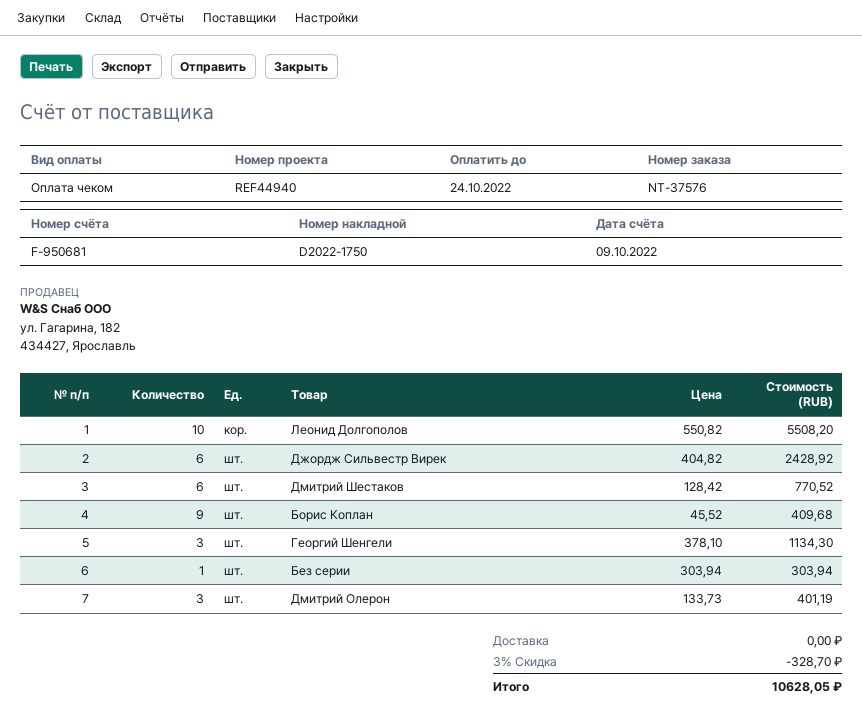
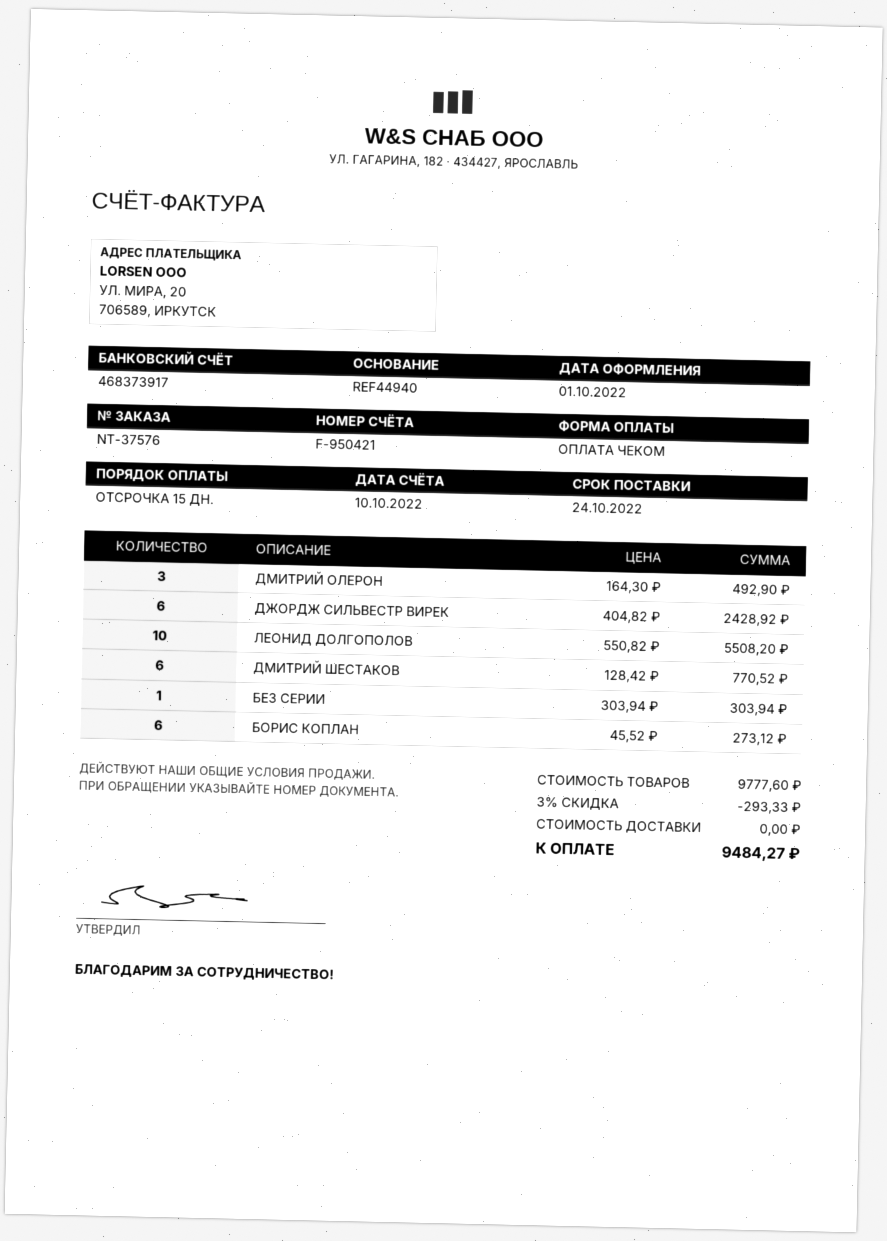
invoice number: F-950681 -> F-950421
invoice date: 2022-10-09 -> 2022-10-10
Борис Коплан: 9 x 45.52 = 409.68 -> 6 x 45.52 = 273.12
Георгий Шенгели: 3 x 378.10 = 1134.30 -> none
Дмитрий Олерон: 3 x 133.73 = 401.19 -> 3 x 164.30 = 492.90
discount: 3% = 328.70 -> 3% = 293.33
total: 10628.05 -> 9484.27

